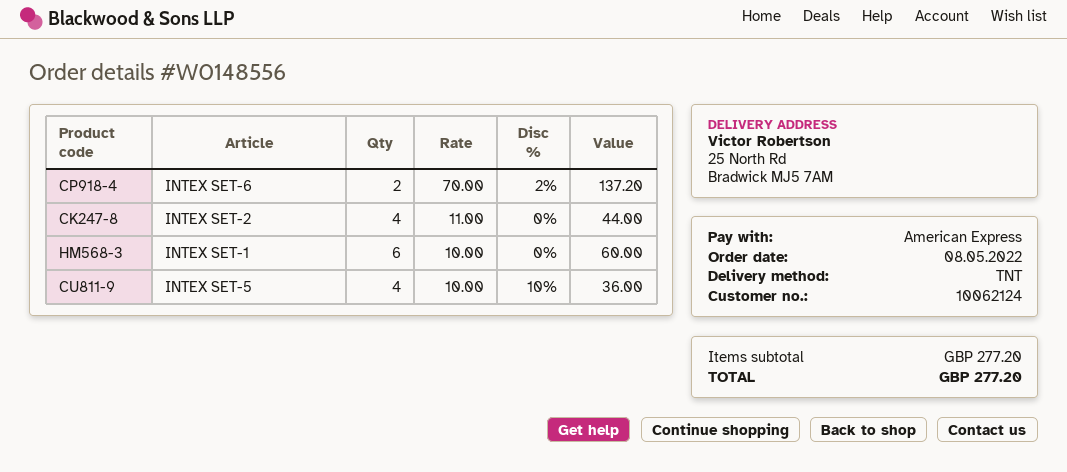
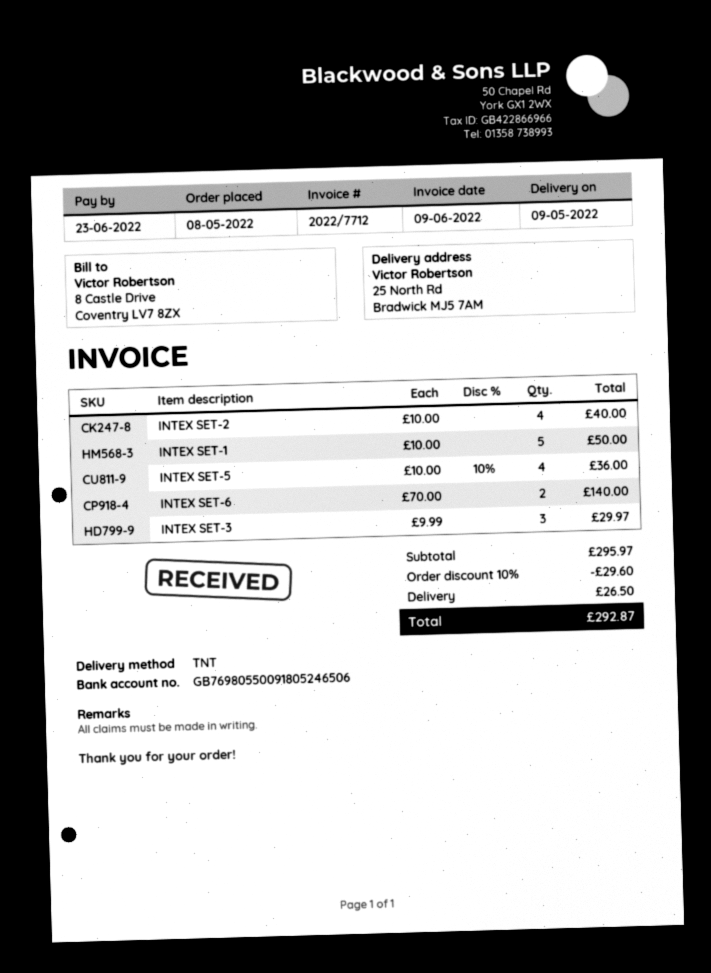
INTEX SET-6: 2 x 70.00 - 2% = 137.20 -> 2 x 70.00 = 140.00
INTEX SET-2: 4 x 11.00 = 44.00 -> 4 x 10.00 = 40.00
INTEX SET-1: 6 x 10.00 = 60.00 -> 5 x 10.00 = 50.00
INTEX SET-3: none -> 3 x 9.99 = 29.97
subtotal: 277.20 -> 295.97
discount: none -> 10% = 29.60
shipping: none -> 26.50
total: 277.20 -> 292.87

